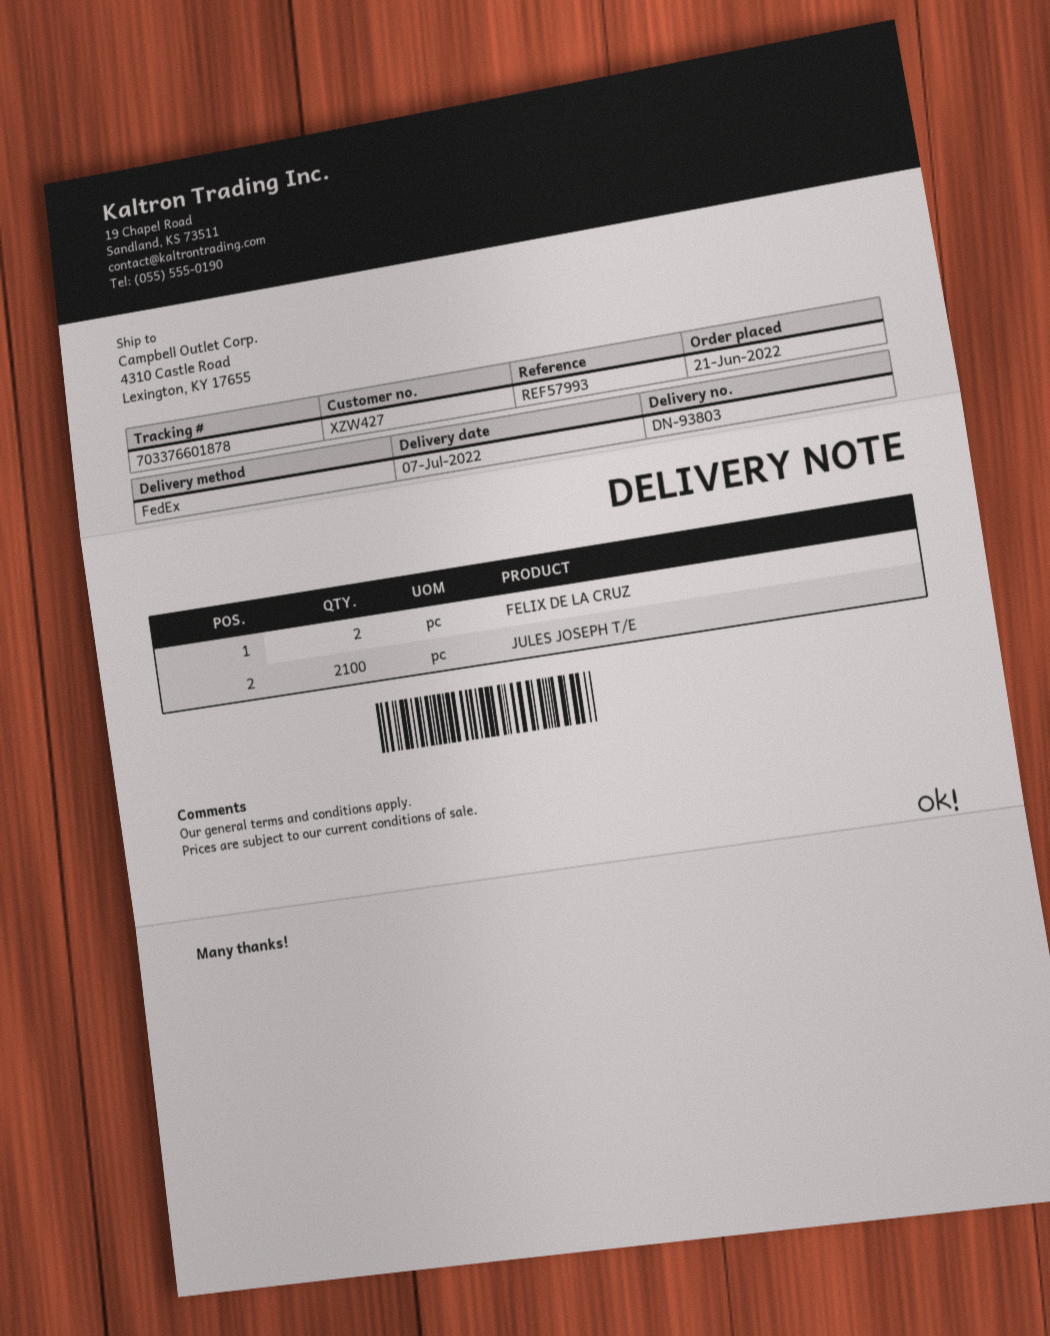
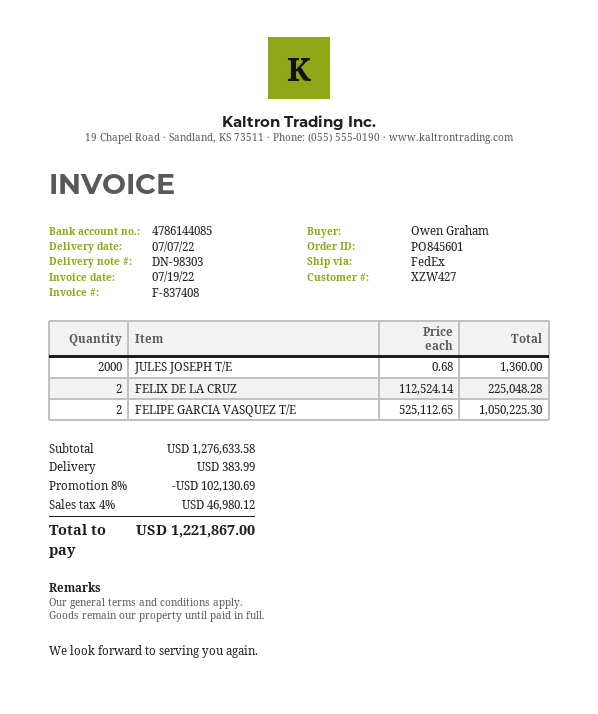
delivery note number: DN-93803 -> DN-98303
JULES JOSEPH T/E: 2100 -> 2000
FELIPE GARCIA VASQUEZ T/E: none -> 2

